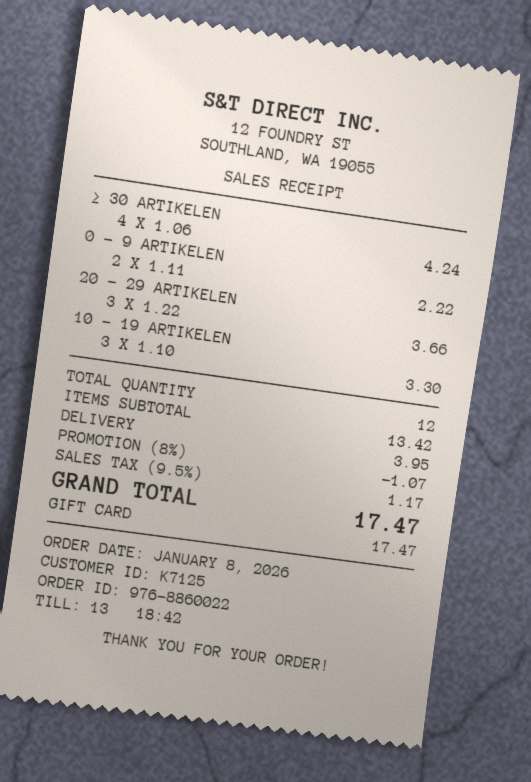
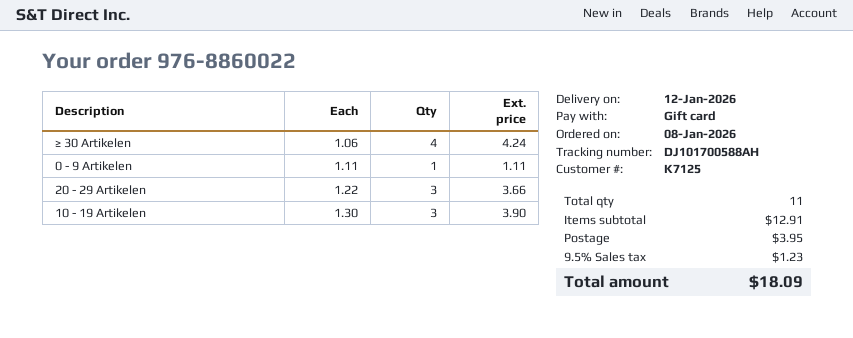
0 - 9 ARTIKELEN: 2 x 1.11 = 2.22 -> 1 x 1.11 = 1.11
10 - 19 ARTIKELEN: 3 x 1.10 = 3.30 -> 3 x 1.30 = 3.90
total quantity: 12 -> 11
subtotal: 13.42 -> 12.91
discount: 8% = 1.07 -> none
tax: 9.5% = 1.17 -> 9.5% = 1.23
total: 17.47 -> 18.09

